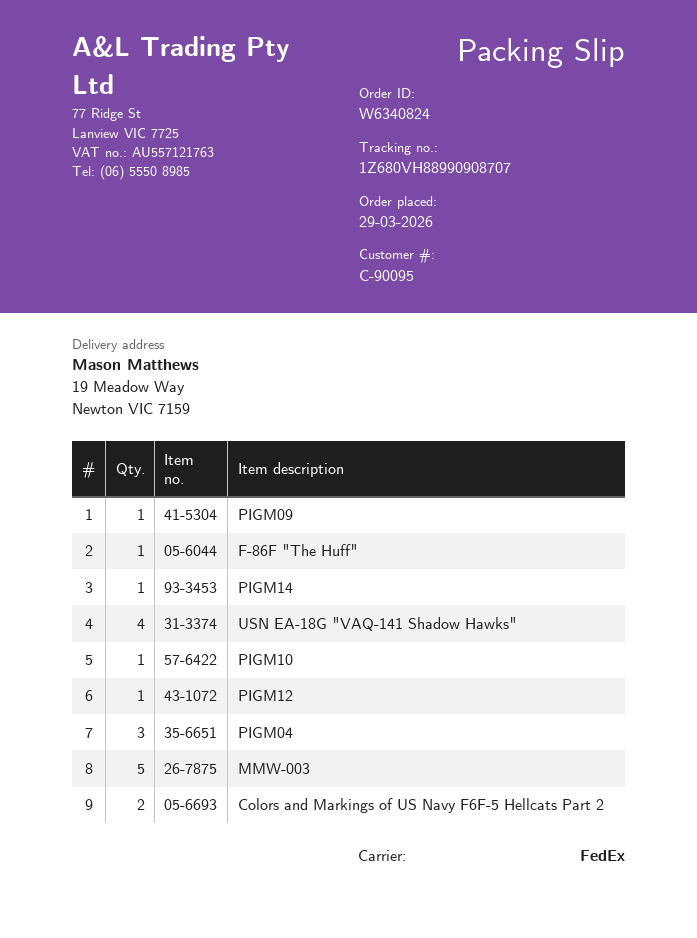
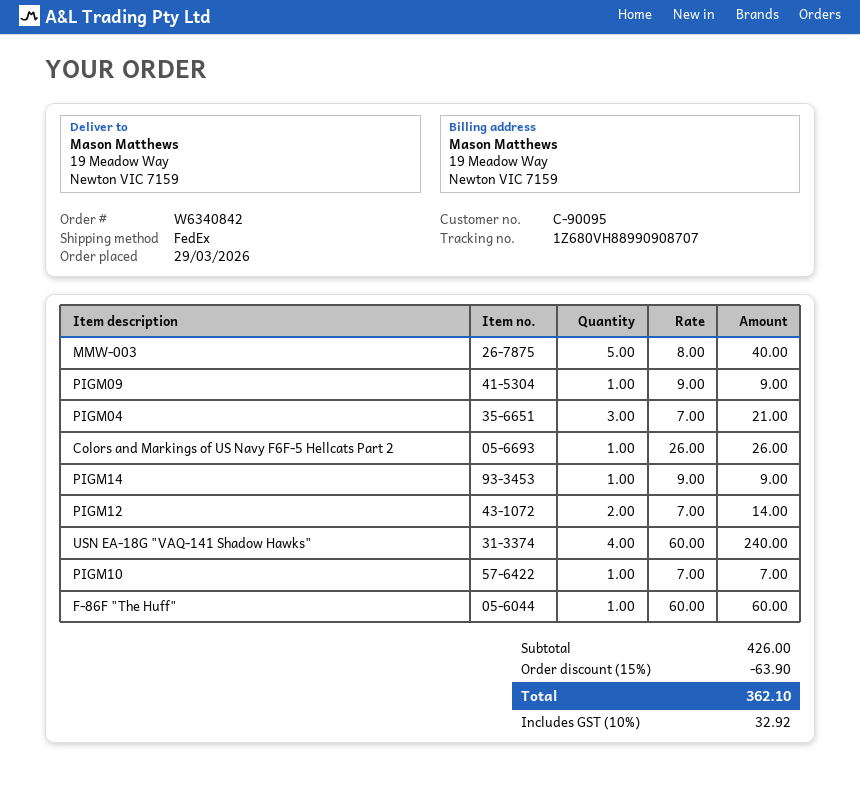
order number: W6340824 -> W6340842
PIGM12: 1 -> 2
Colors and Markings of US Navy F6F-5 Hellcats Part 2: 2 -> 1

